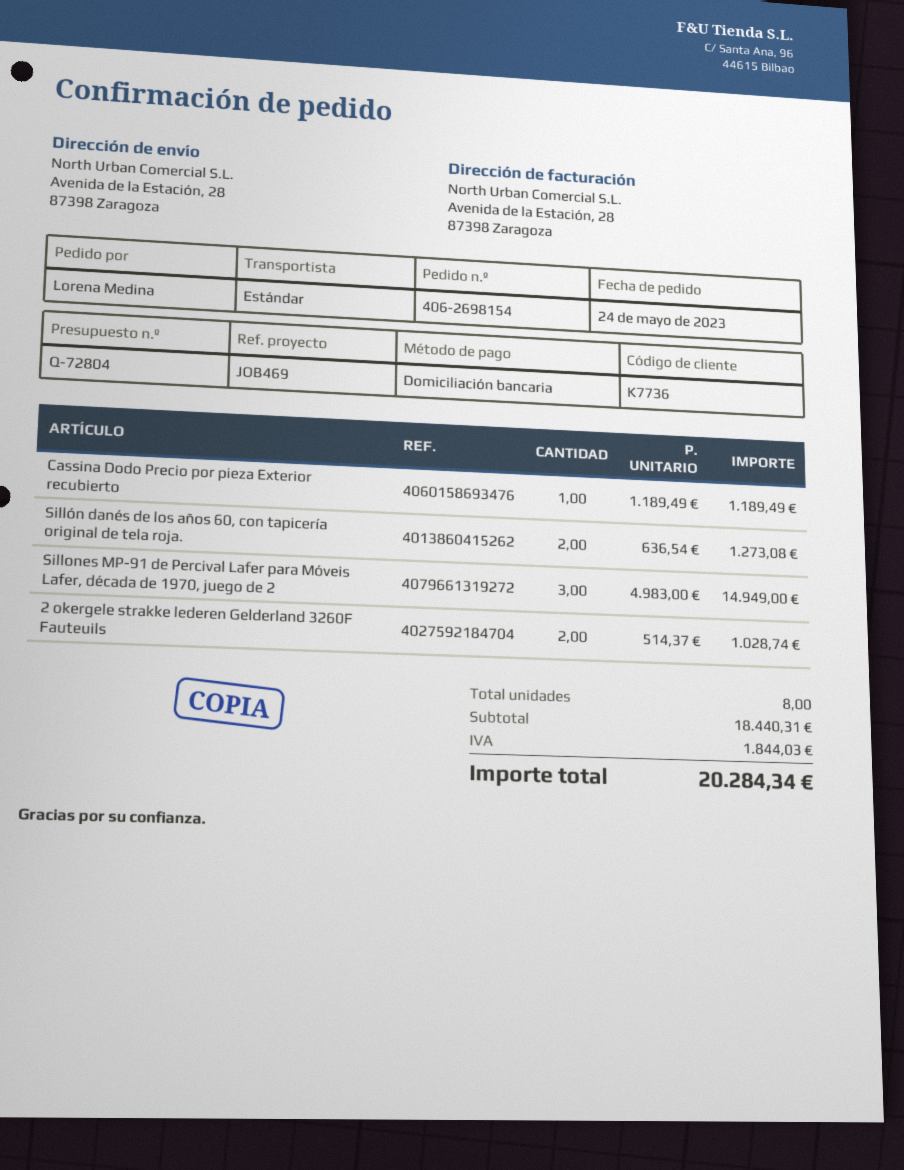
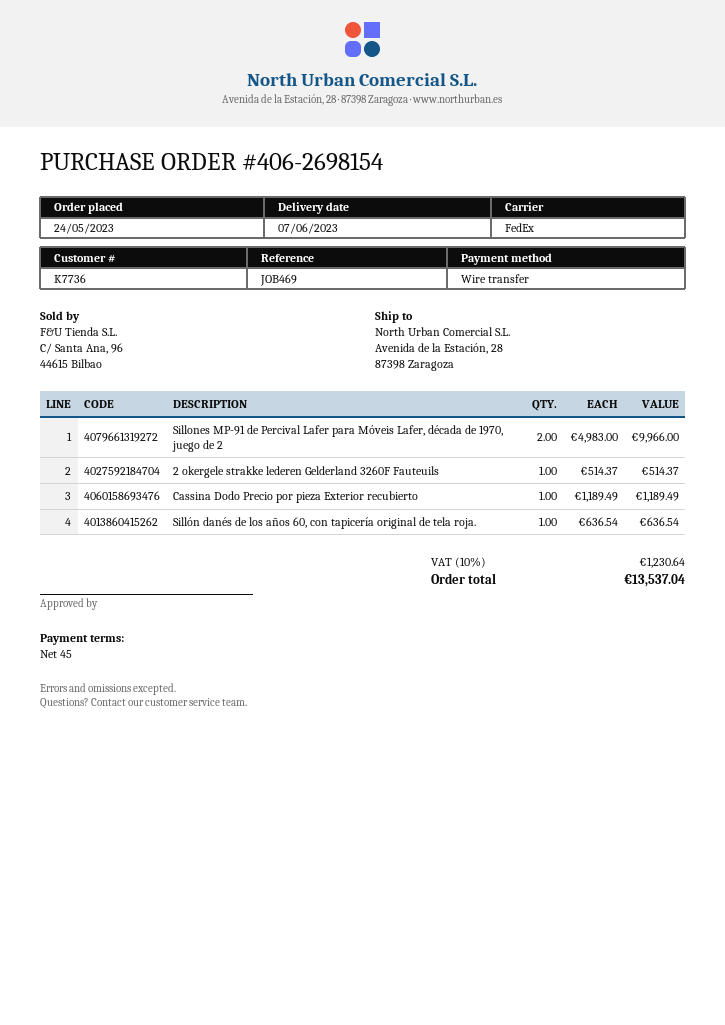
payment method: direct debit -> bank transfer
shipping method: standard -> FedEx
Sillón danés de los años 60, con tapicería original de tela roja.: 2 x 636.54 = 1273.08 -> 1 x 636.54 = 636.54
Sillones MP-91 de Percival Lafer para Móveis Lafer, década de 1970, juego de 2: 3 x 4983.00 = 14949.00 -> 2 x 4983.00 = 9966.00
2 okergele strakke lederen Gelderland 3260F Fauteuils: 2 x 514.37 = 1028.74 -> 1 x 514.37 = 514.37
tax: 1844.03 -> 1230.64
total: 20284.34 -> 13537.04

